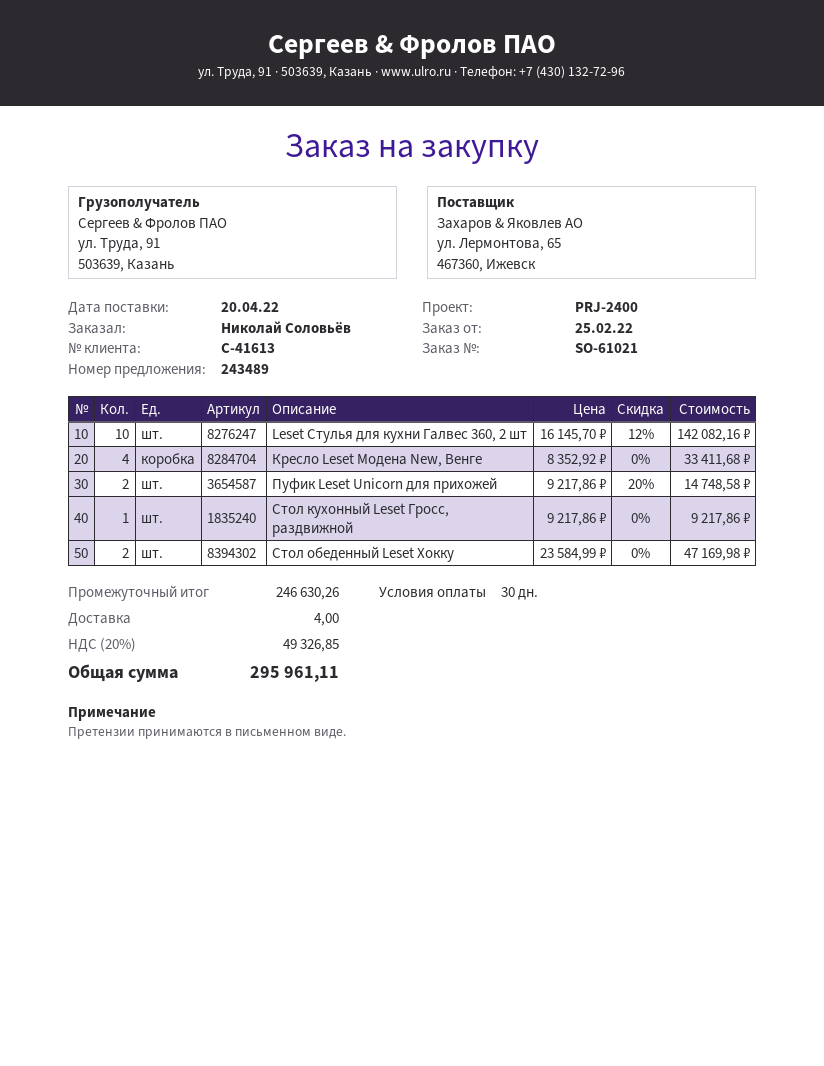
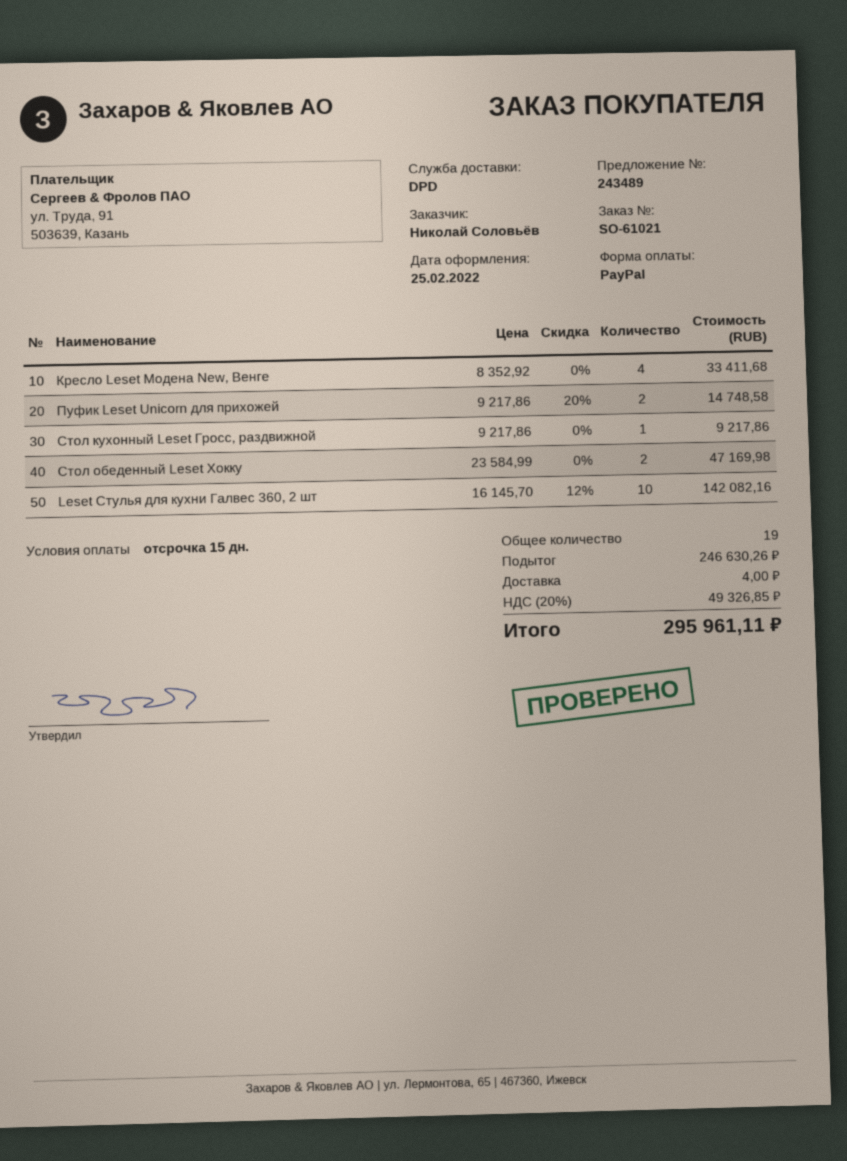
payment terms: 30 days -> 15 days

